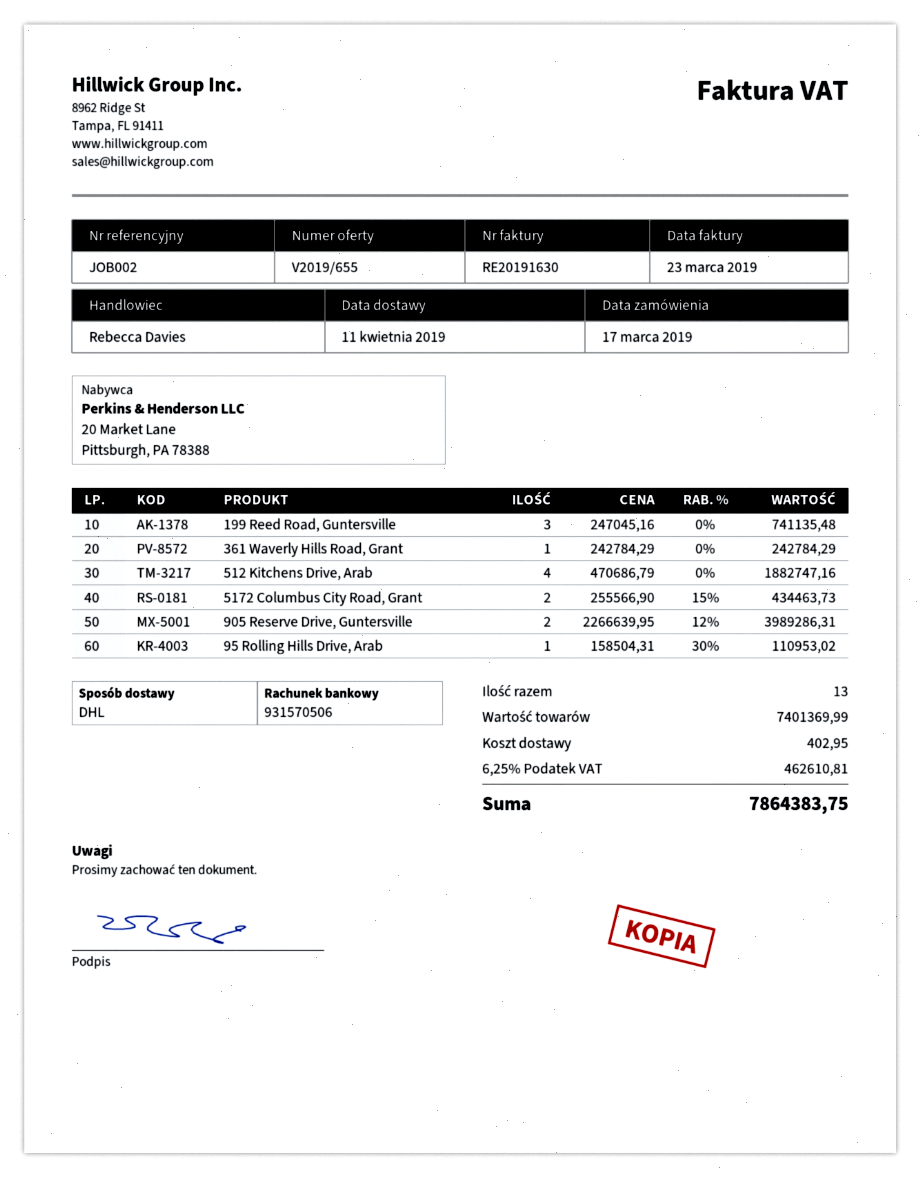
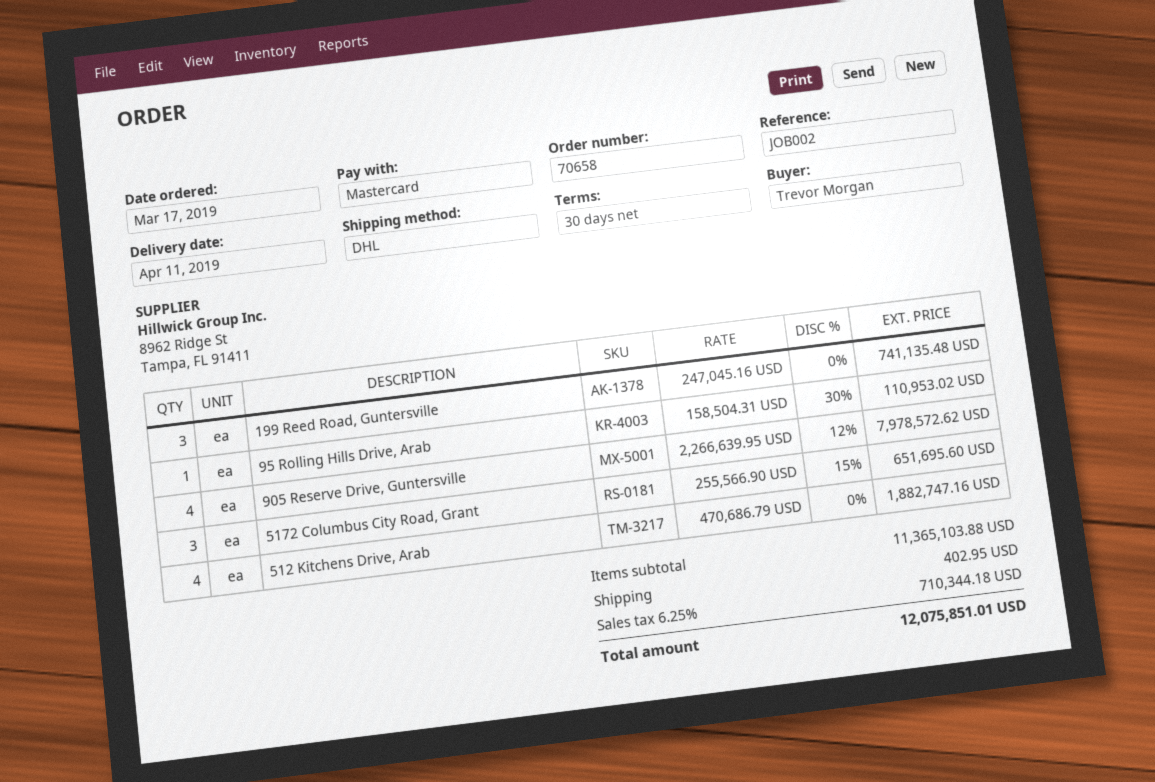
361 Waverly Hills Road, Grant: 1 x 242784.29 = 242784.29 -> none
5172 Columbus City Road, Grant: 2 x 255566.90 - 15% = 434463.73 -> 3 x 255566.90 - 15% = 651695.60
905 Reserve Drive, Guntersville: 2 x 2266639.95 - 12% = 3989286.31 -> 4 x 2266639.95 - 12% = 7978572.62
subtotal: 7401369.99 -> 11365103.88
tax: 6.25% = 462610.81 -> 6.25% = 710344.18
total: 7864383.75 -> 12075851.01

